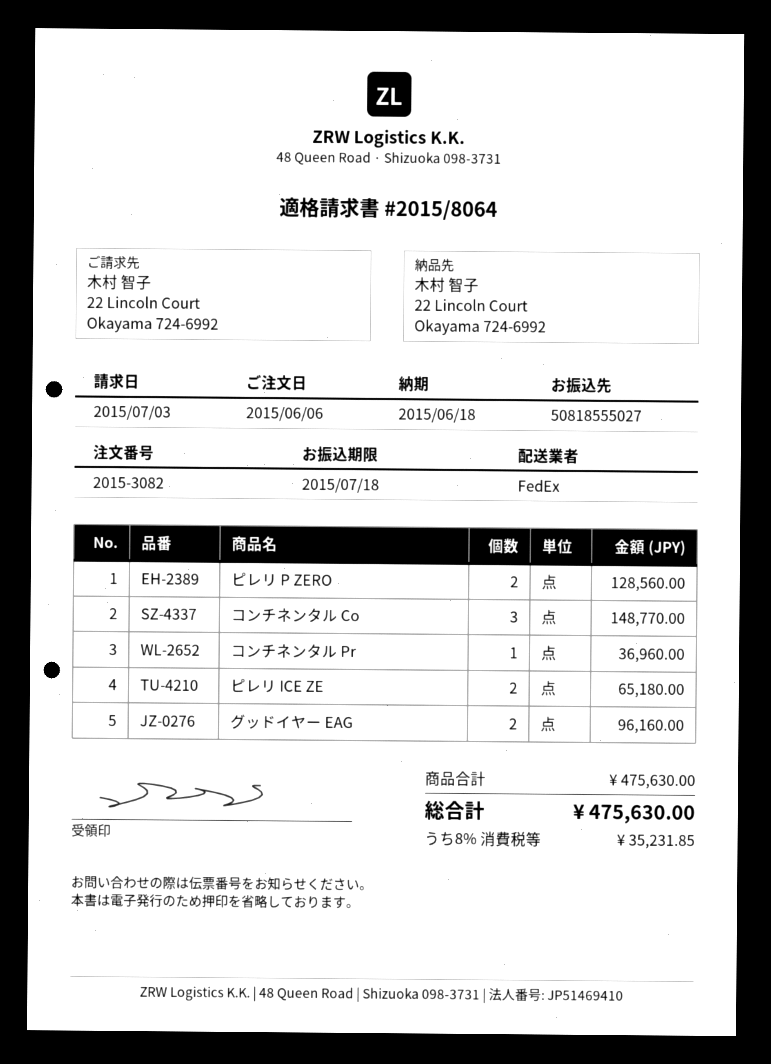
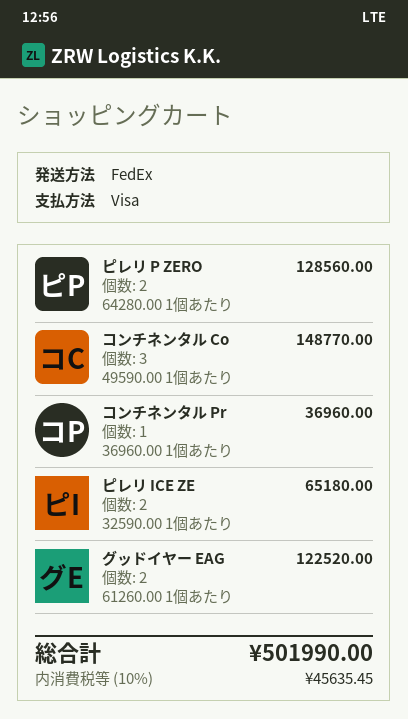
グッドイヤー EAG: 2 for 96160.00 -> 2 for 122520.00
tax: 8% = 35231.85 -> 10% = 45635.45
total: 475630.00 -> 501990.00

